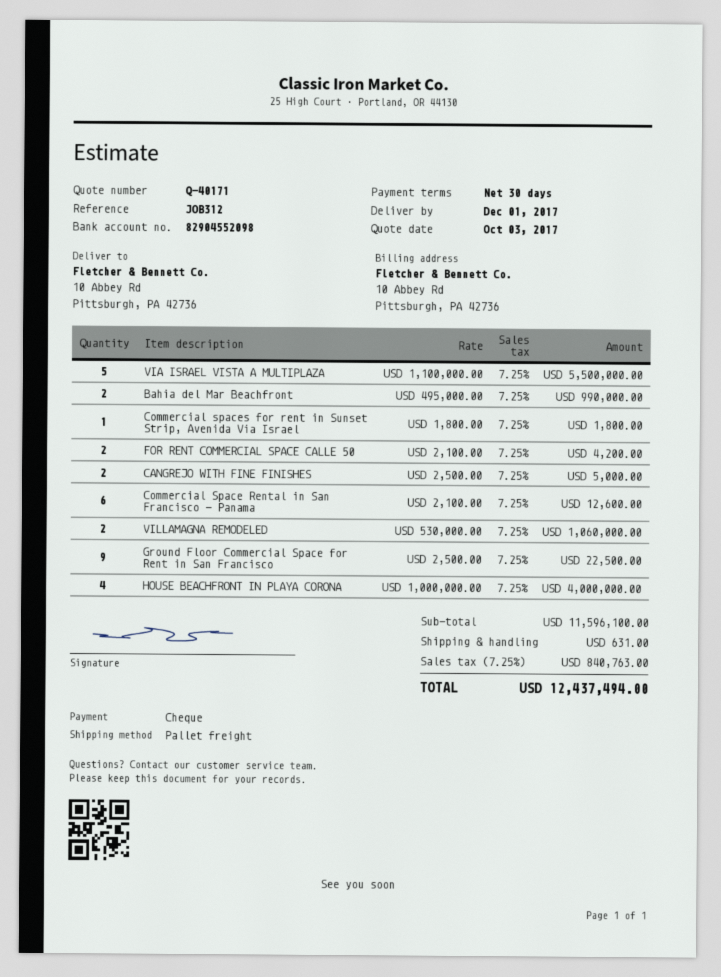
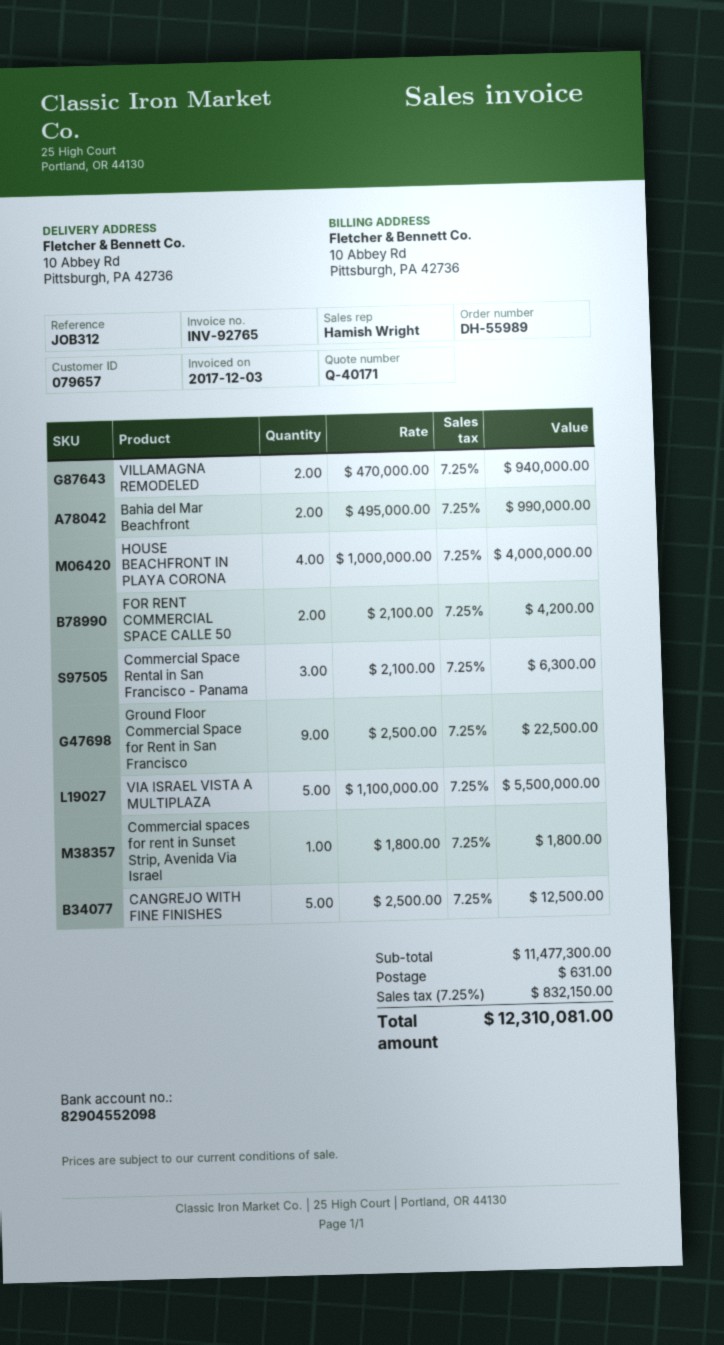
CANGREJO WITH FINE FINISHES: 2 x 2500.00 = 5000.00 -> 5 x 2500.00 = 12500.00
Commercial Space Rental in San Francisco - Panama: 6 x 2100.00 = 12600.00 -> 3 x 2100.00 = 6300.00
VILLAMAGNA REMODELED: 2 x 530000.00 = 1060000.00 -> 2 x 470000.00 = 940000.00
subtotal: 11596100.00 -> 11477300.00
tax: 7.25% = 840763.00 -> 7.25% = 832150.00
total: 12437494.00 -> 12310081.00

